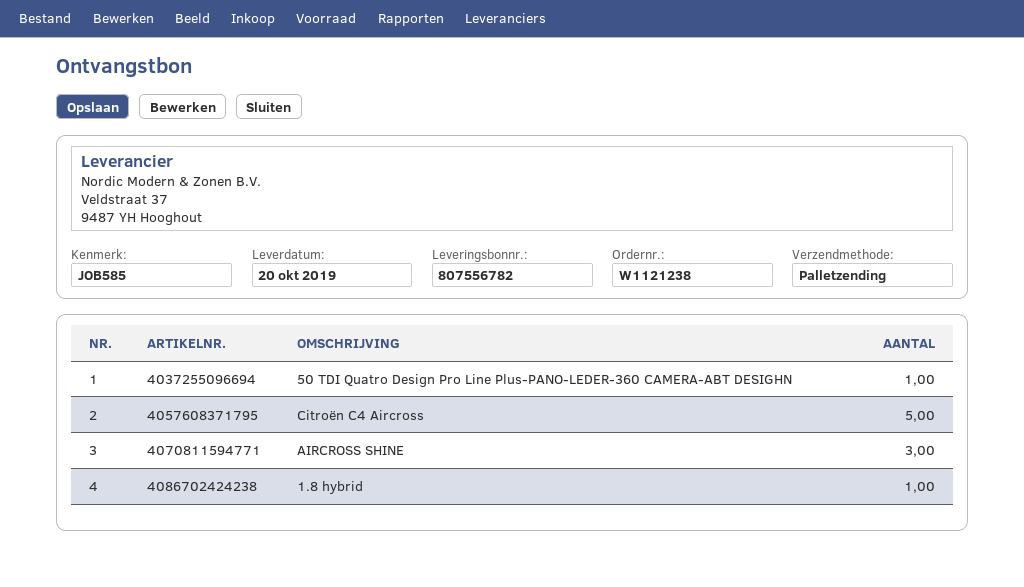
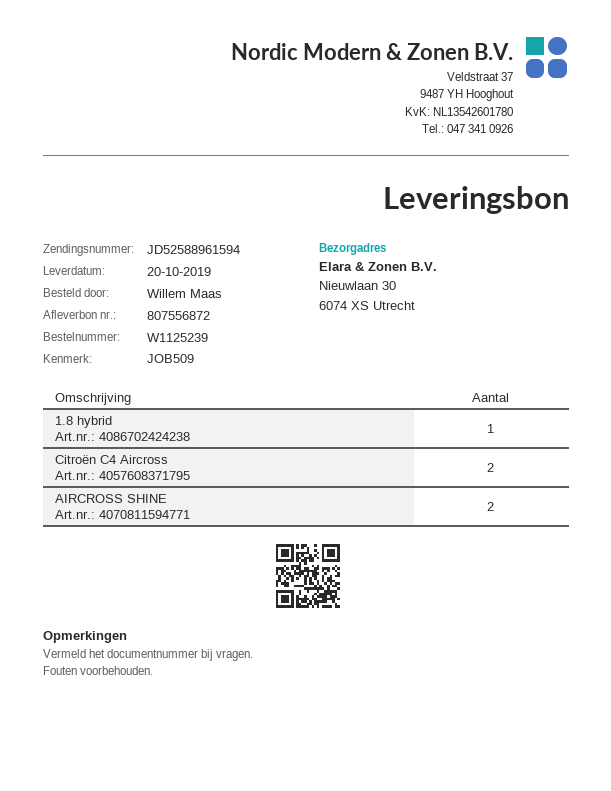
order number: W1121238 -> W1125239
delivery note number: 807556782 -> 807556872
reference: JOB585 -> JOB509
50 TDI Quatro Design Pro Line Plus-PANO-LEDER-360 CAMERA-ABT DESIGHN: 1 -> none
Citroën C4 Aircross: 5 -> 2
AIRCROSS SHINE: 3 -> 2

